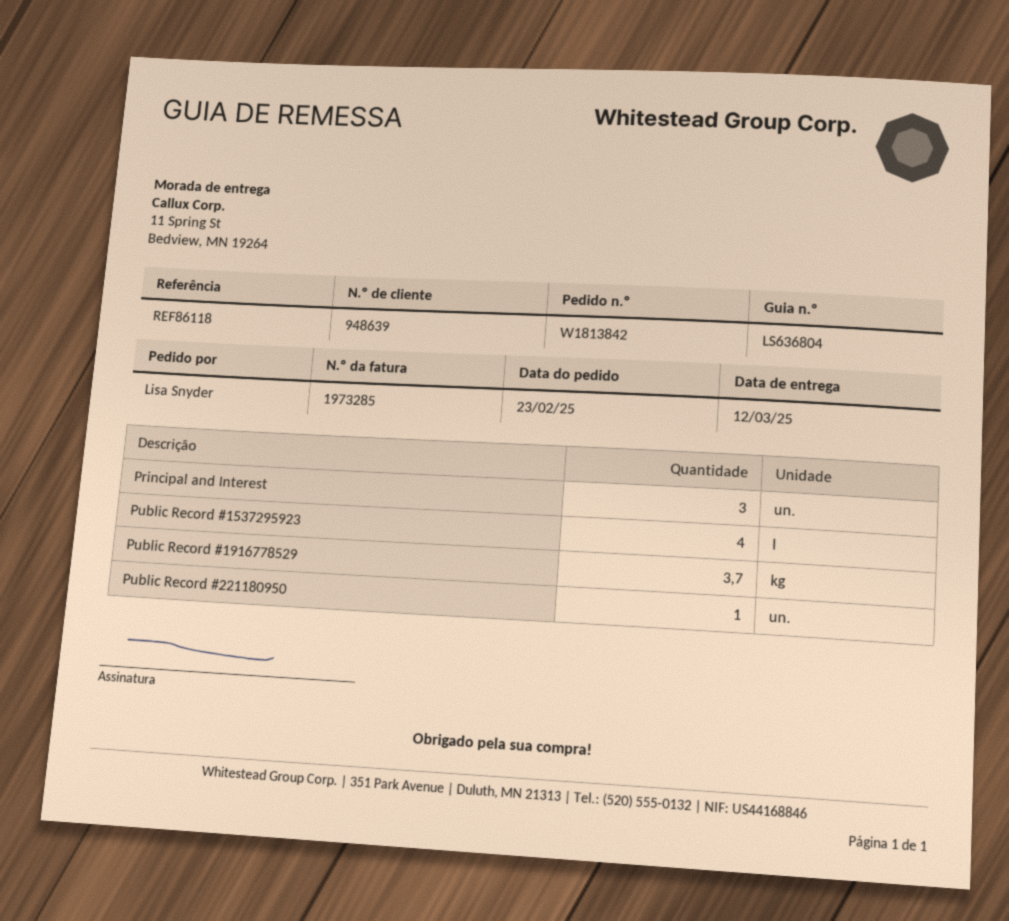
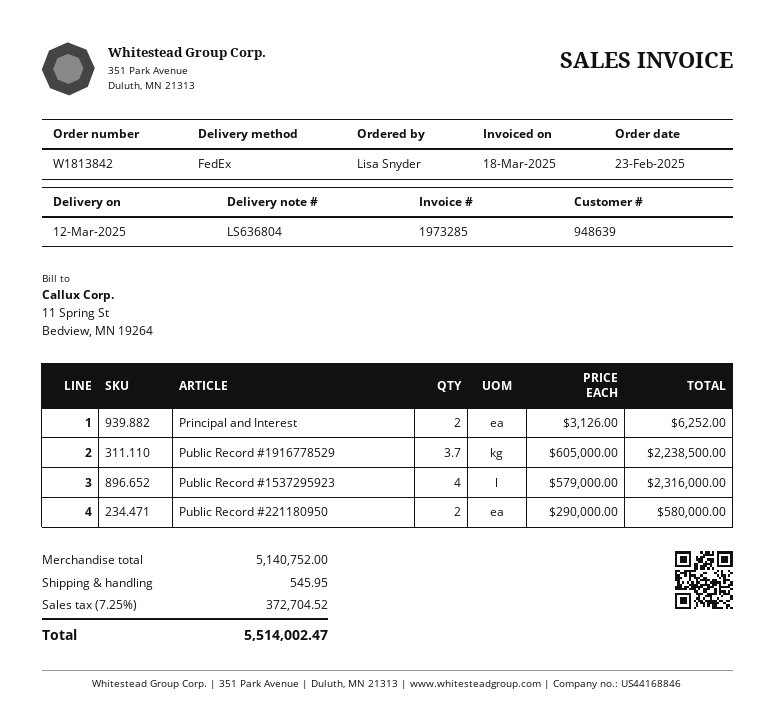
Principal and Interest: 3 -> 2
Public Record #221180950: 1 -> 2

